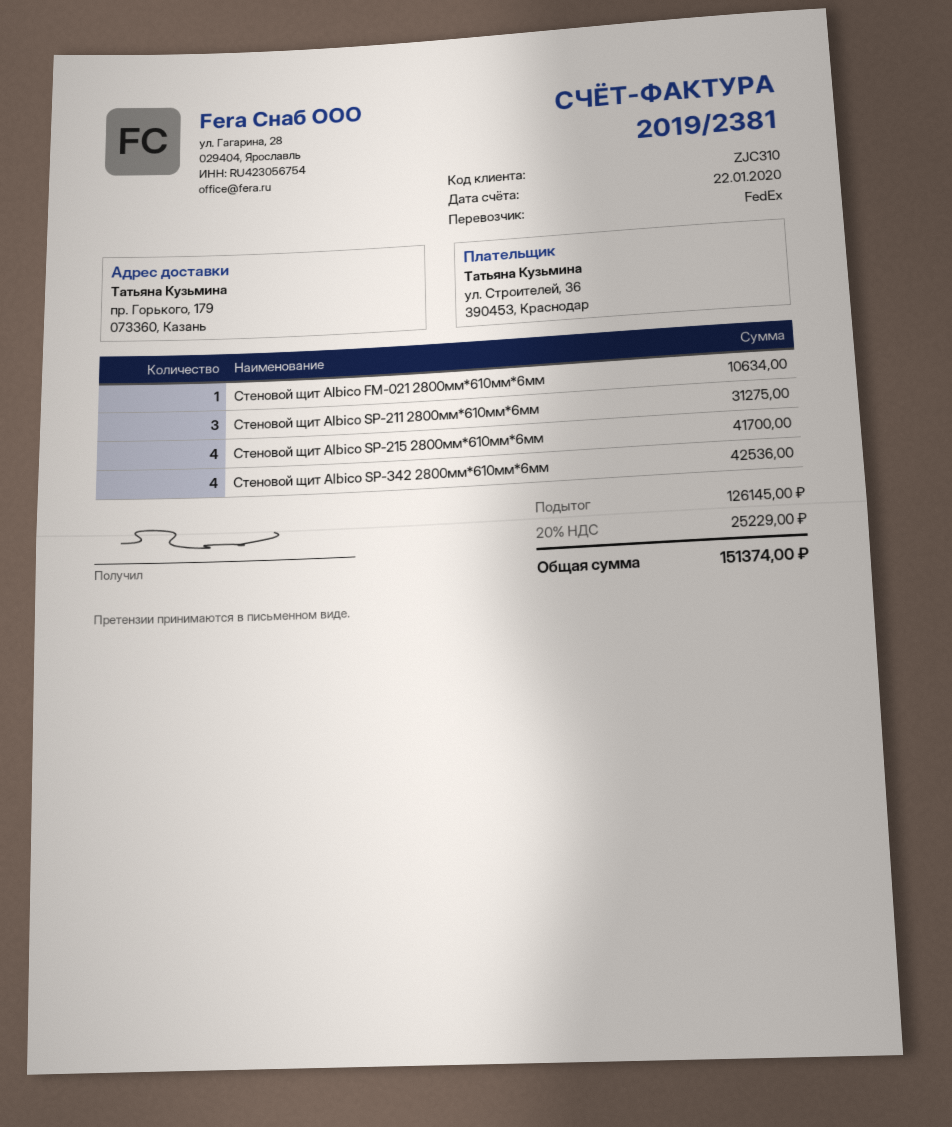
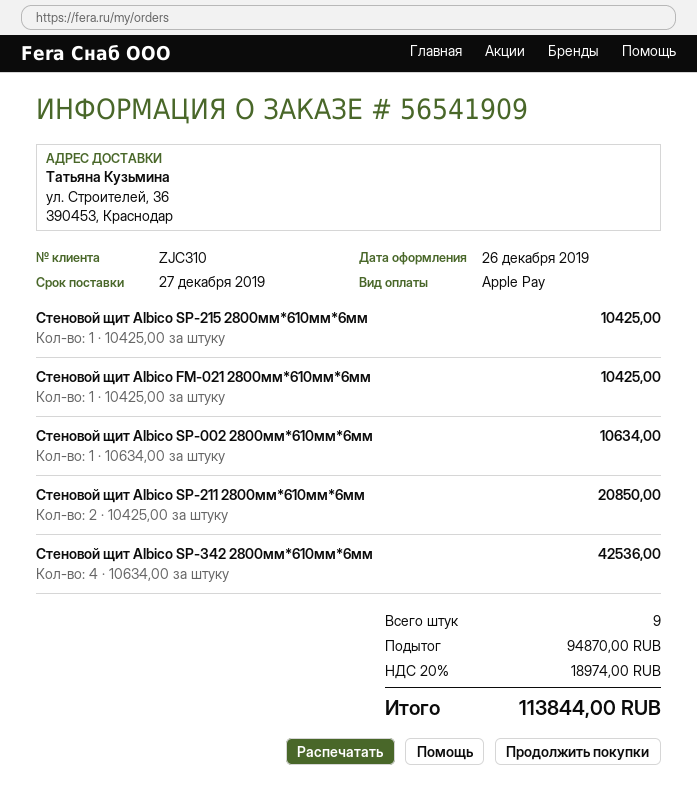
ship to: пр. Горького, 179, 073360, Казань -> ул. Строителей, 36, 390453, Краснодар
Стеновой щит Albico FM-021 2800мм*610мм*6мм: 1 for 10634.00 -> 1 for 10425.00
Стеновой щит Albico SP-211 2800мм*610мм*6мм: 3 for 31275.00 -> 2 for 20850.00
Стеновой щит Albico SP-215 2800мм*610мм*6мм: 4 for 41700.00 -> 1 for 10425.00
Стеновой щит Albico SP-002 2800мм*610мм*6мм: none -> 1 for 10634.00
subtotal: 126145.00 -> 94870.00
tax: 20% = 25229.00 -> 20% = 18974.00
total: 151374.00 -> 113844.00

